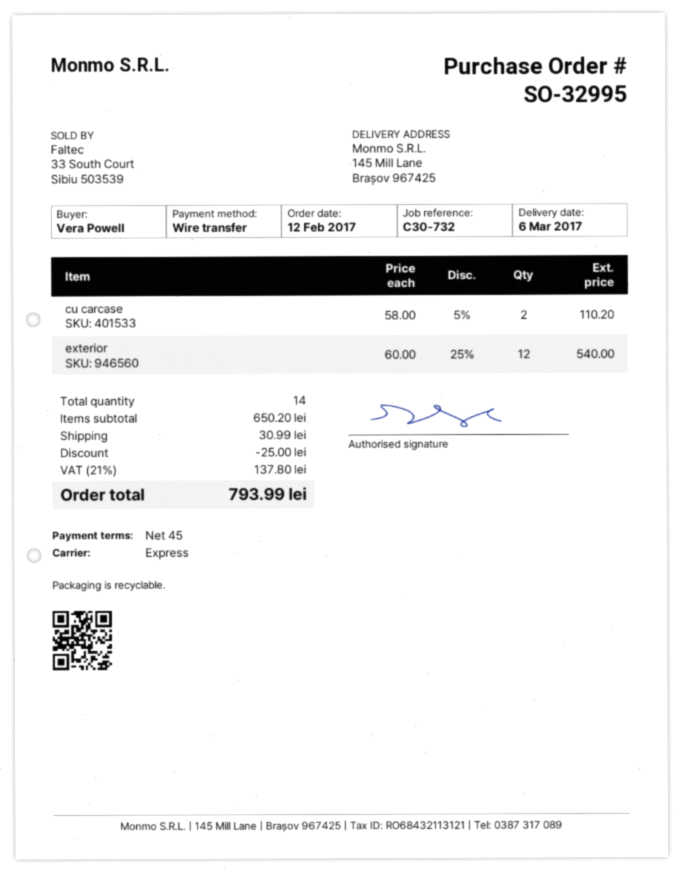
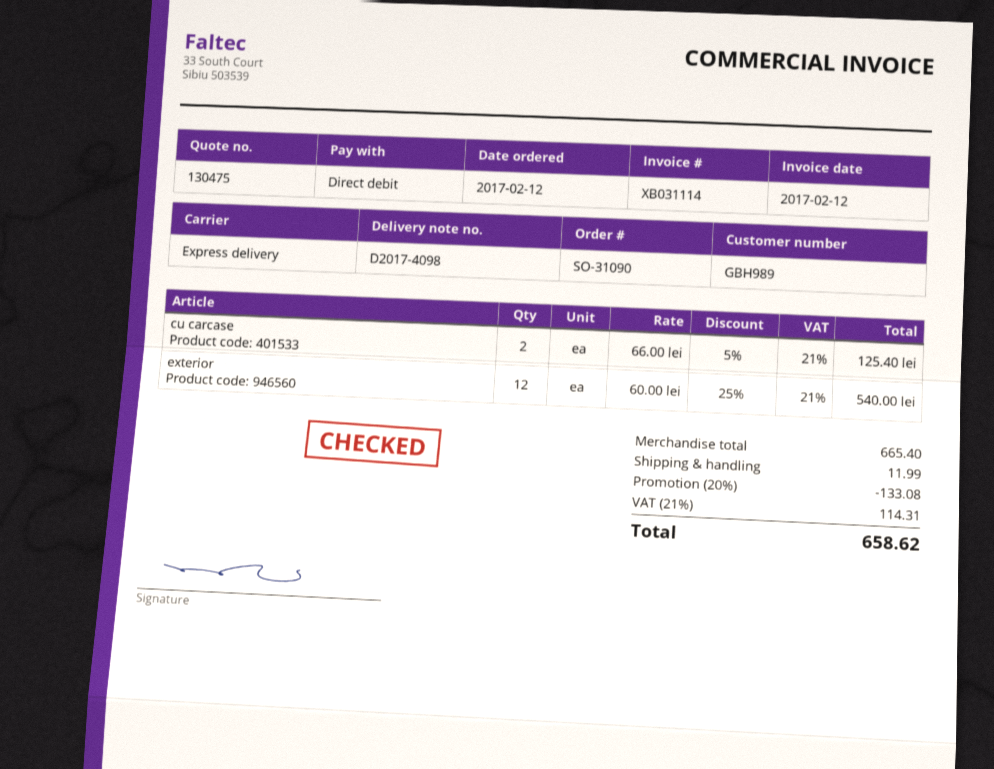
order number: SO-32995 -> SO-31090
payment method: bank transfer -> direct debit
cu carcase: 2 x 58.00 - 5% = 110.20 -> 2 x 66.00 - 5% = 125.40
subtotal: 650.20 -> 665.40
discount: 25.00 -> 133.08
shipping: 30.99 -> 11.99
tax: 21% = 137.80 -> 21% = 114.31
total: 793.99 -> 658.62

